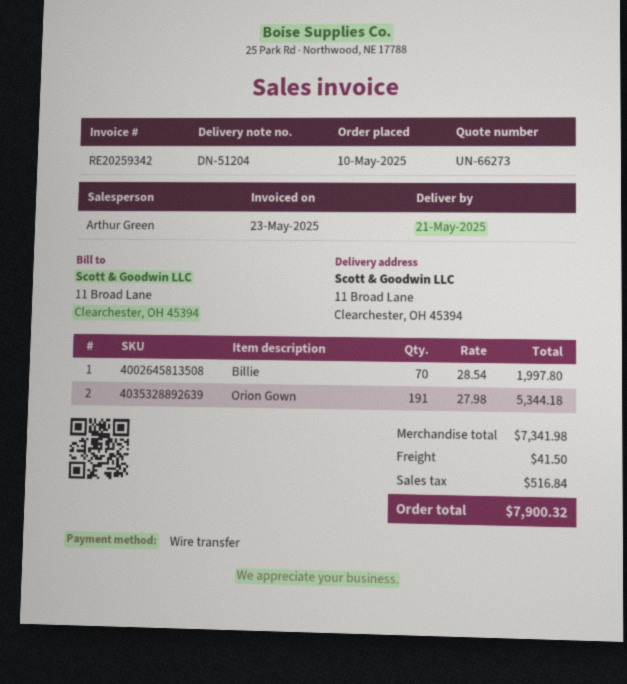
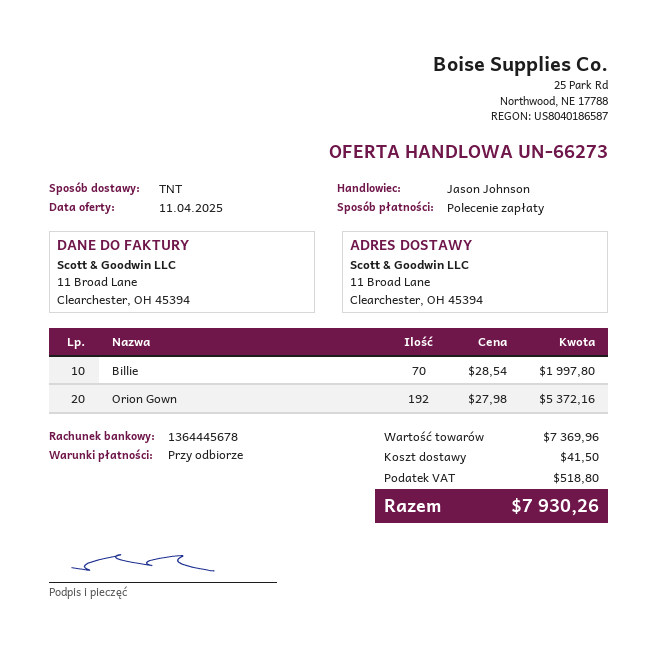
sales rep: Arthur Green -> Jason Johnson
payment method: bank transfer -> direct debit
Orion Gown: 191 x 27.98 = 5344.18 -> 192 x 27.98 = 5372.16
subtotal: 7341.98 -> 7369.96
tax: 516.84 -> 518.80
total: 7900.32 -> 7930.26

